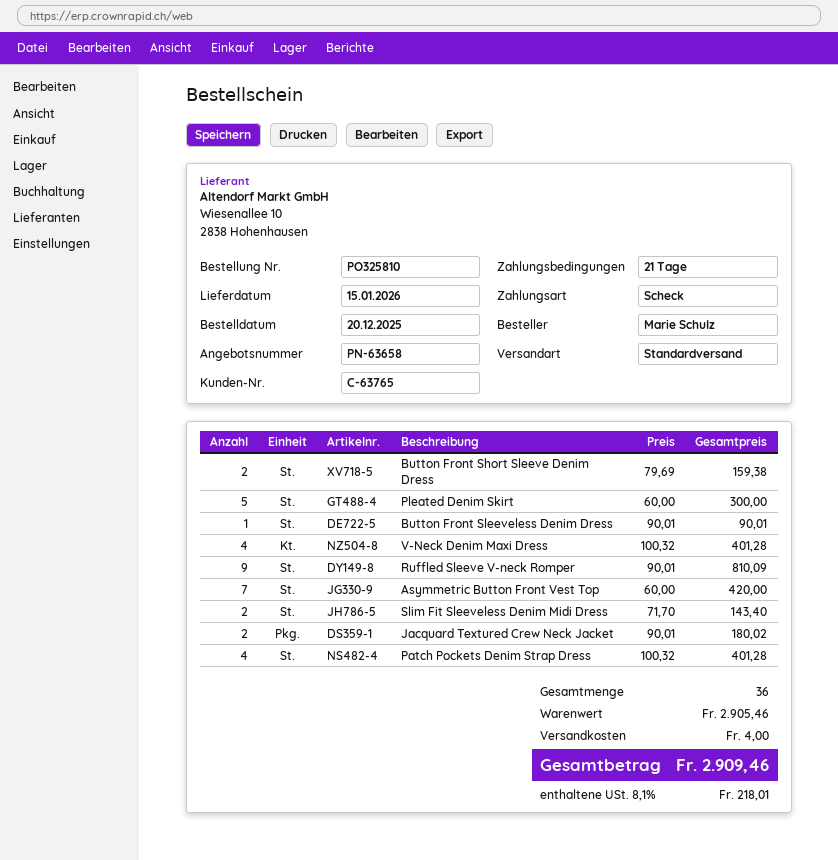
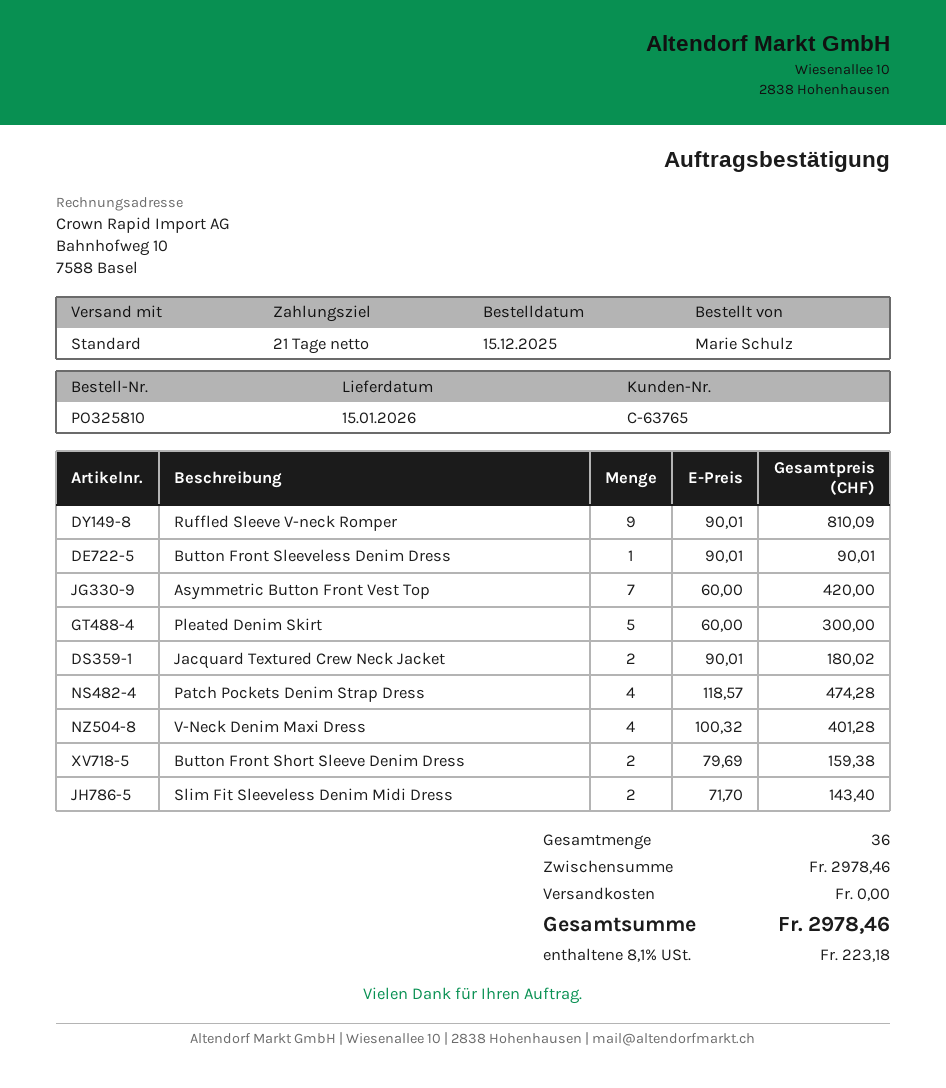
order date: 2025-12-20 -> 2025-12-15
Patch Pockets Denim Strap Dress: 4 x 100.32 = 401.28 -> 4 x 118.57 = 474.28
subtotal: 2905.46 -> 2978.46
shipping: 4.00 -> 0.00
tax: 8.1% = 218.01 -> 8.1% = 223.18
total: 2909.46 -> 2978.46

